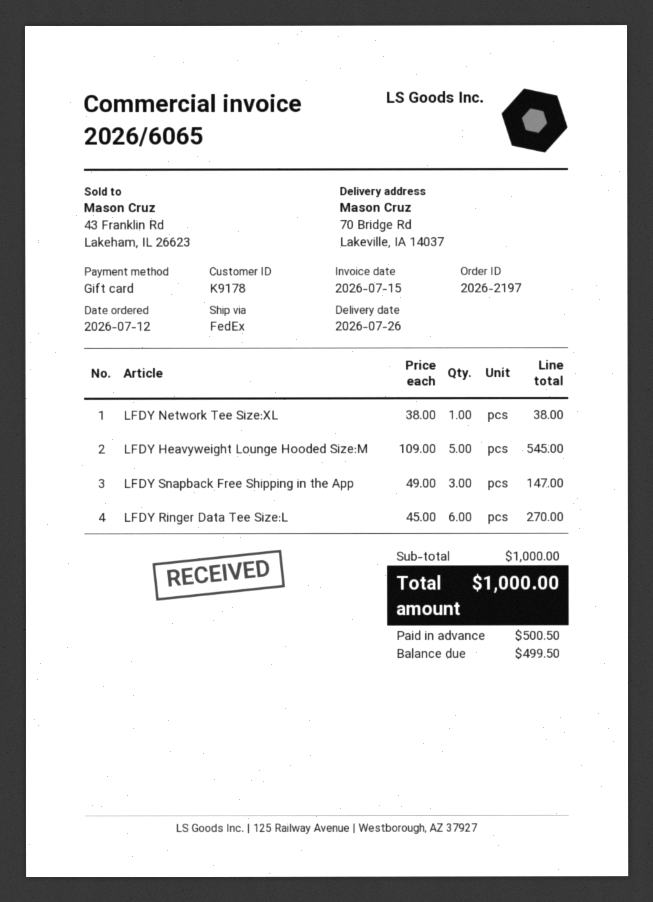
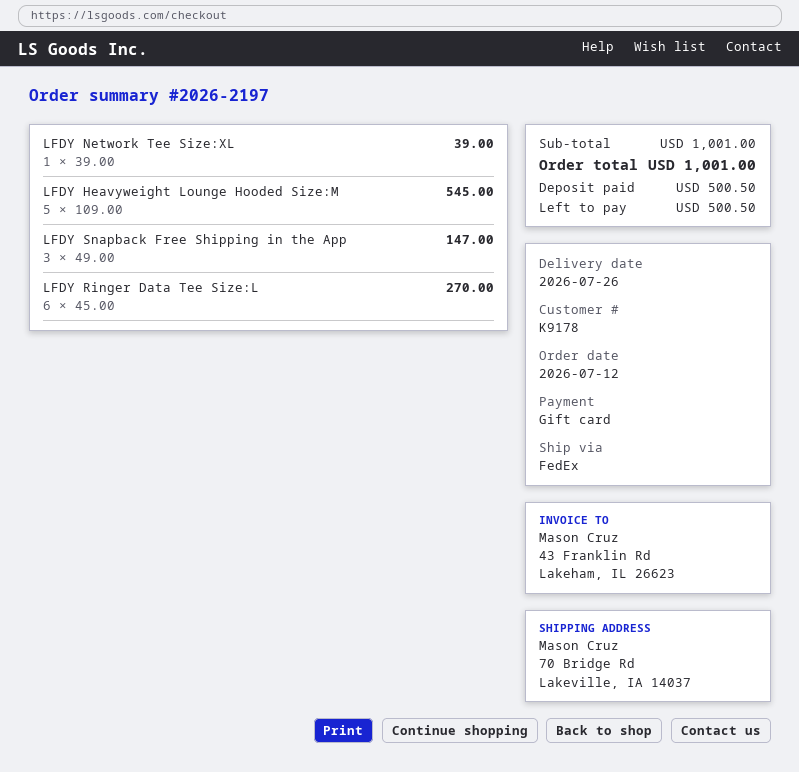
LFDY Network Tee Size:XL: 1 x 38.00 = 38.00 -> 1 x 39.00 = 39.00
subtotal: 1000.00 -> 1001.00
total: 1000.00 -> 1001.00
balance: 499.50 -> 500.50

